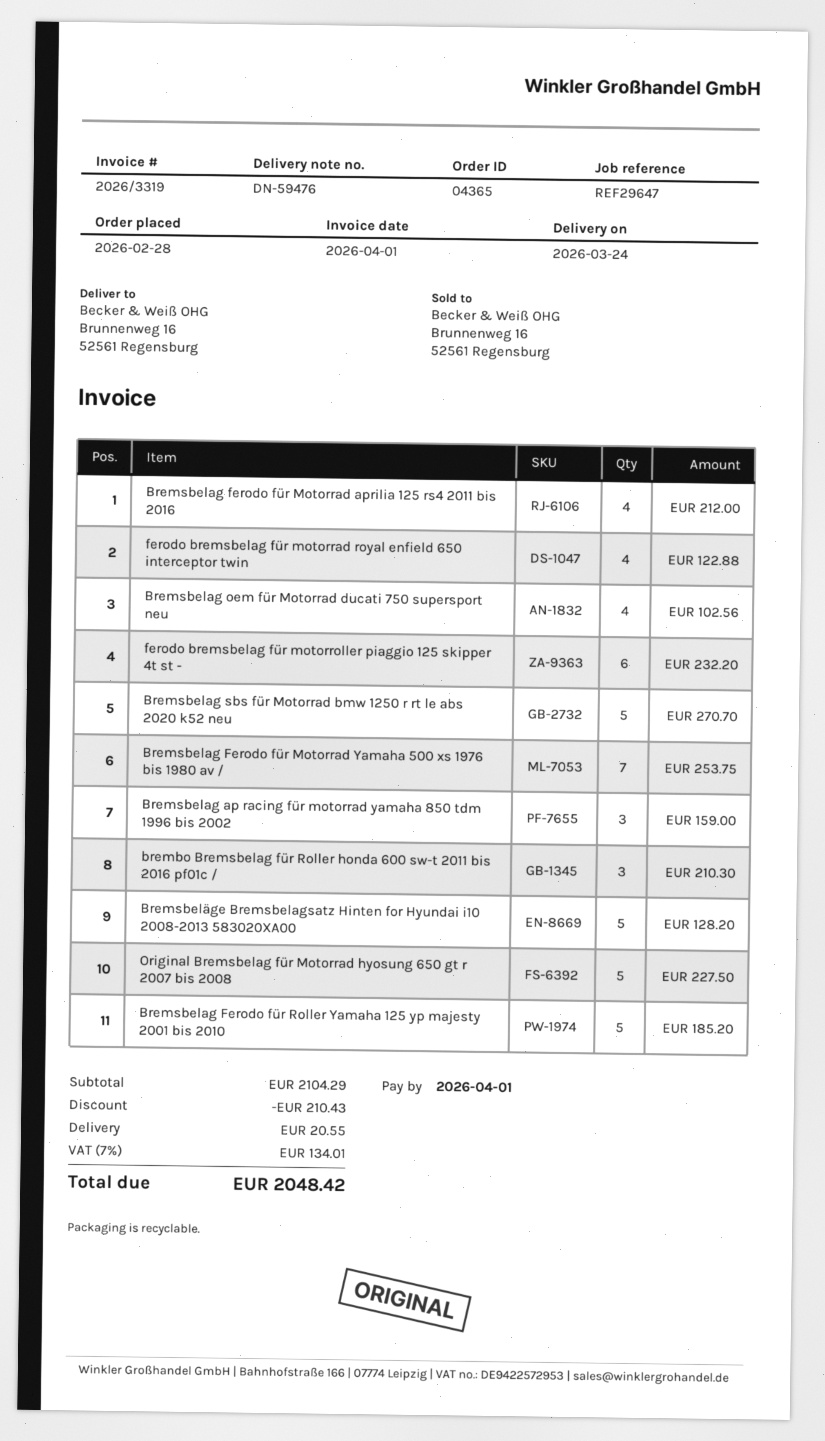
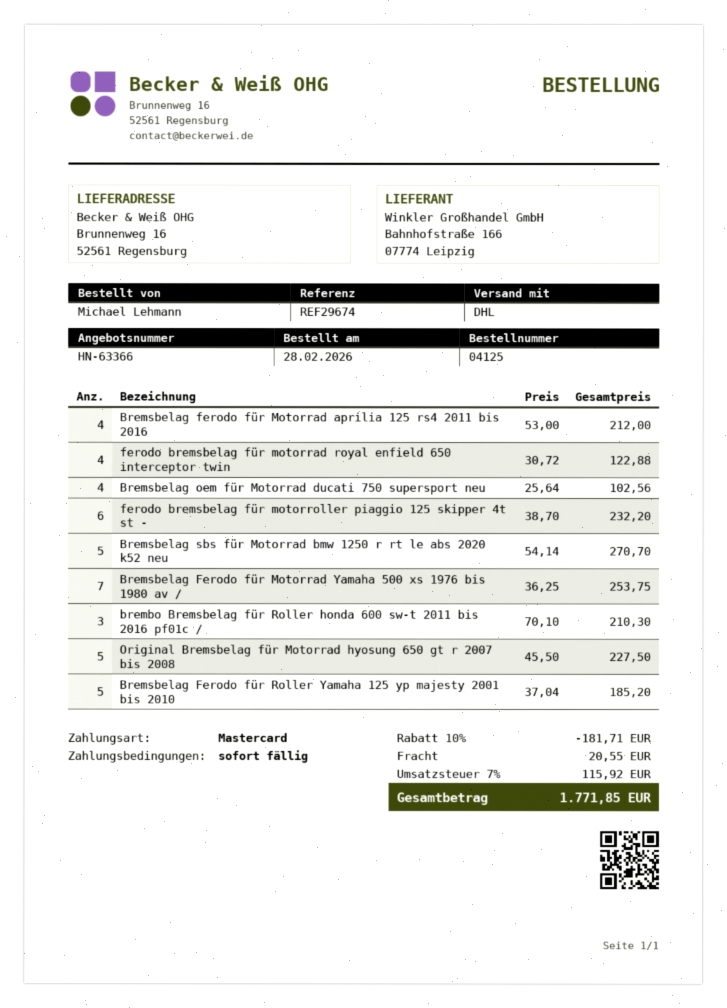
order number: 04365 -> 04125
reference: REF29647 -> REF29674
Bremsbelag ap racing für motorrad yamaha 850 tdm 1996 bis 2002: 3 for 159.00 -> none
Bremsbeläge Bremsbelagsatz Hinten for Hyundai i10 2008-2013 583020XA00: 5 for 128.20 -> none
discount: 210.43 -> 181.71
tax: 7% = 134.01 -> 7% = 115.92
total: 2048.42 -> 1771.85

